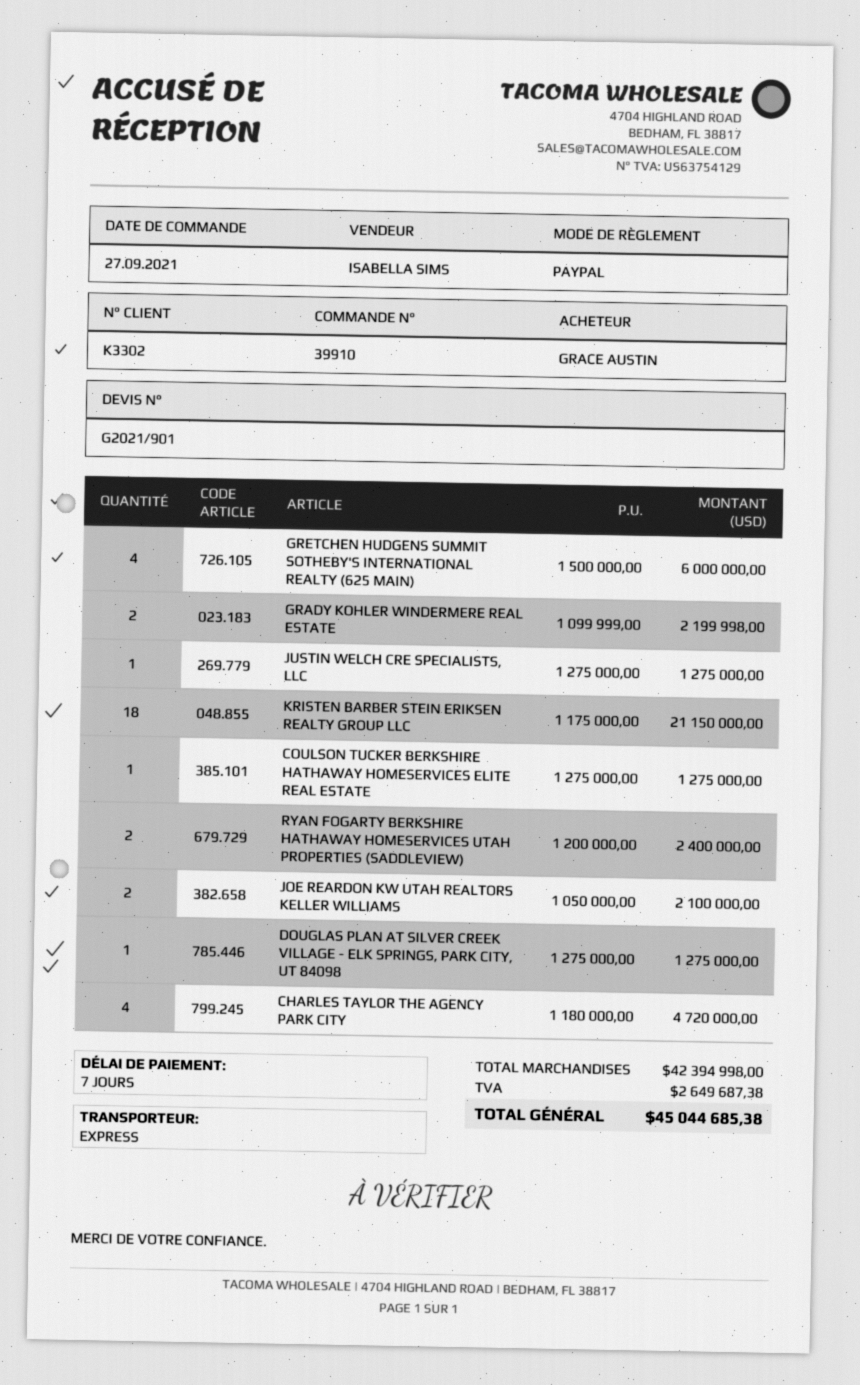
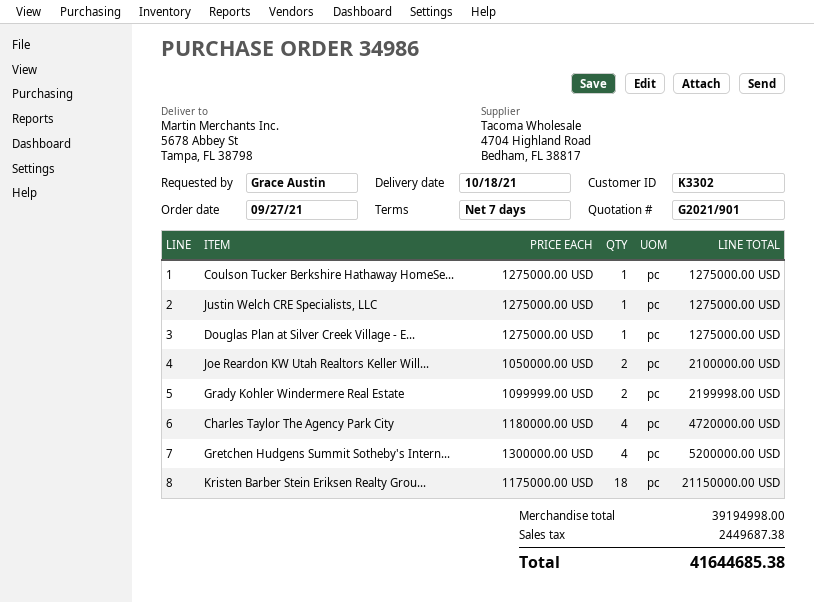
order number: 39910 -> 34986
GRETCHEN HUDGENS SUMMIT SOTHEBY'S INTERNATIONAL REALTY (625 MAIN): 4 x 1500000.00 = 6000000.00 -> 4 x 1300000.00 = 5200000.00
RYAN FOGARTY BERKSHIRE HATHAWAY HOMESERVICES UTAH PROPERTIES (SADDLEVIEW): 2 x 1200000.00 = 2400000.00 -> none
subtotal: 42394998.00 -> 39194998.00
tax: 2649687.38 -> 2449687.38
total: 45044685.38 -> 41644685.38

